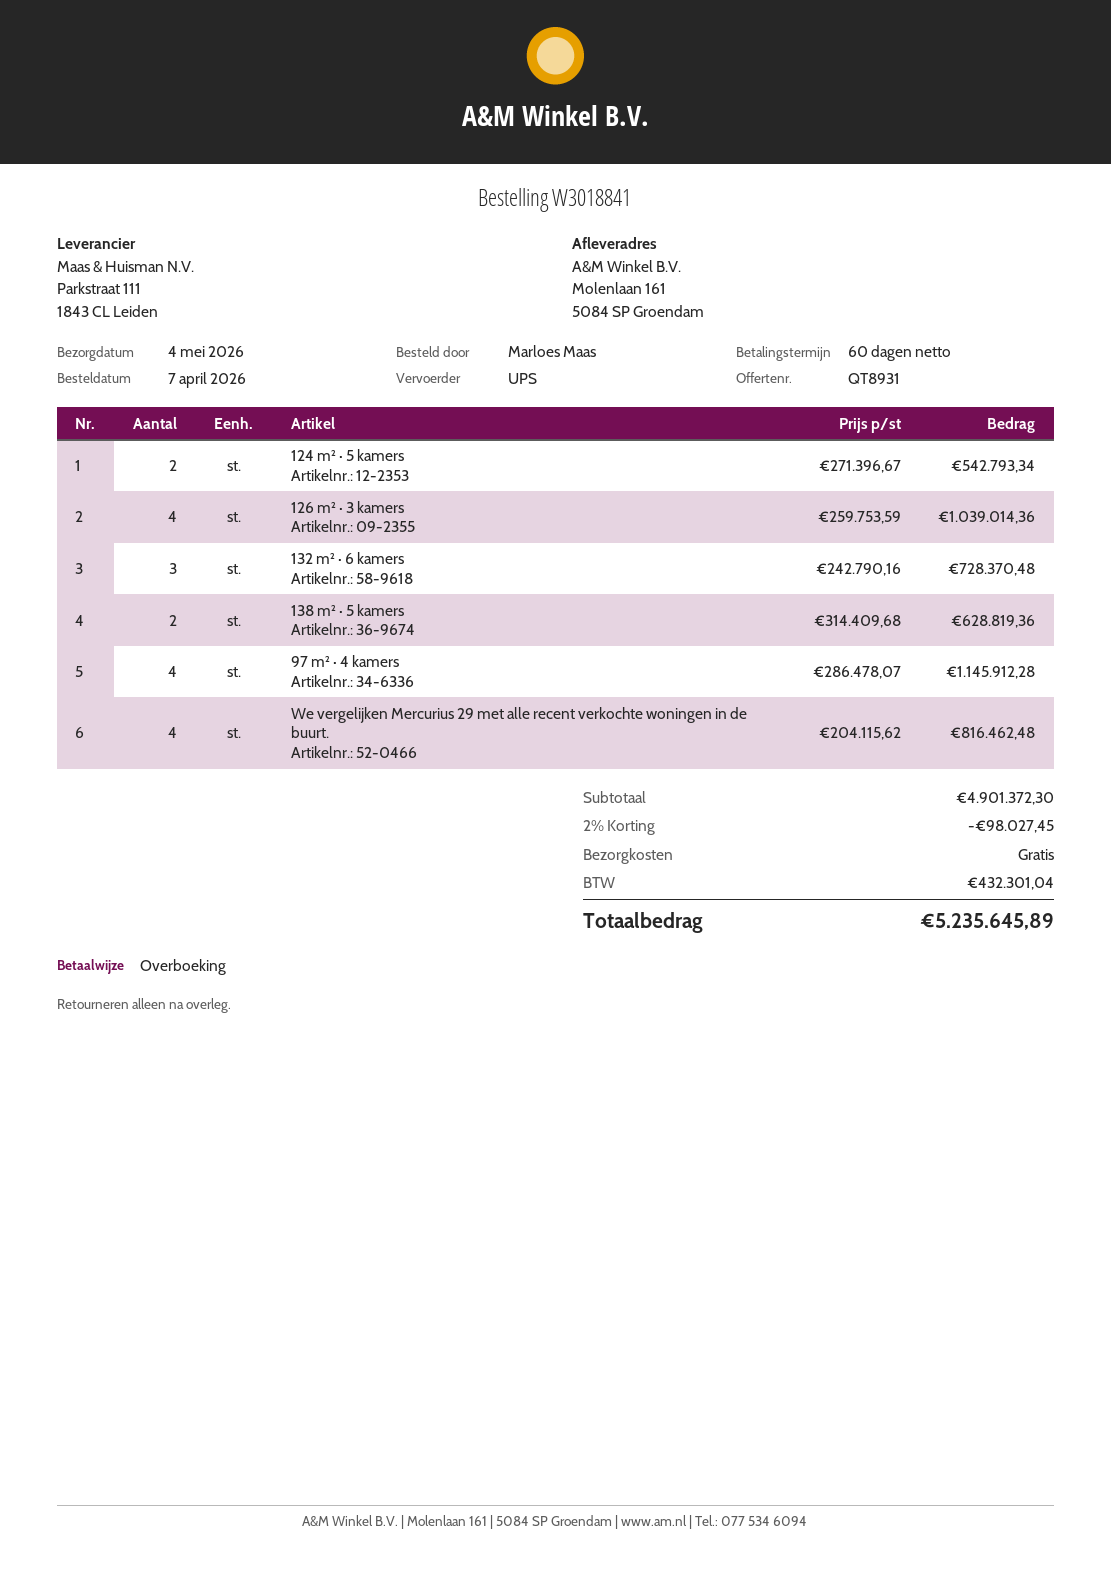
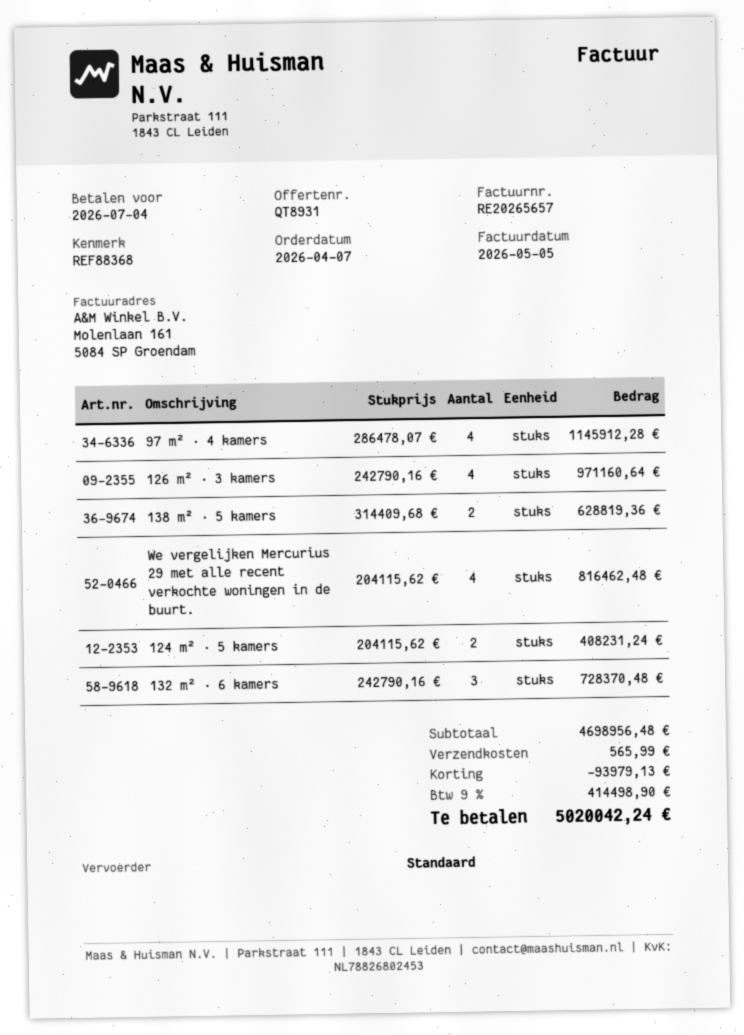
shipping method: UPS -> standard
124 m² · 5 kamers: 2 x 271396.67 = 542793.34 -> 2 x 204115.62 = 408231.24
126 m² · 3 kamers: 4 x 259753.59 = 1039014.36 -> 4 x 242790.16 = 971160.64
subtotal: 4901372.30 -> 4698956.48
discount: 98027.45 -> 93979.13
shipping: 0.00 -> 565.99
tax: 432301.04 -> 414498.90
total: 5235645.89 -> 5020042.24

